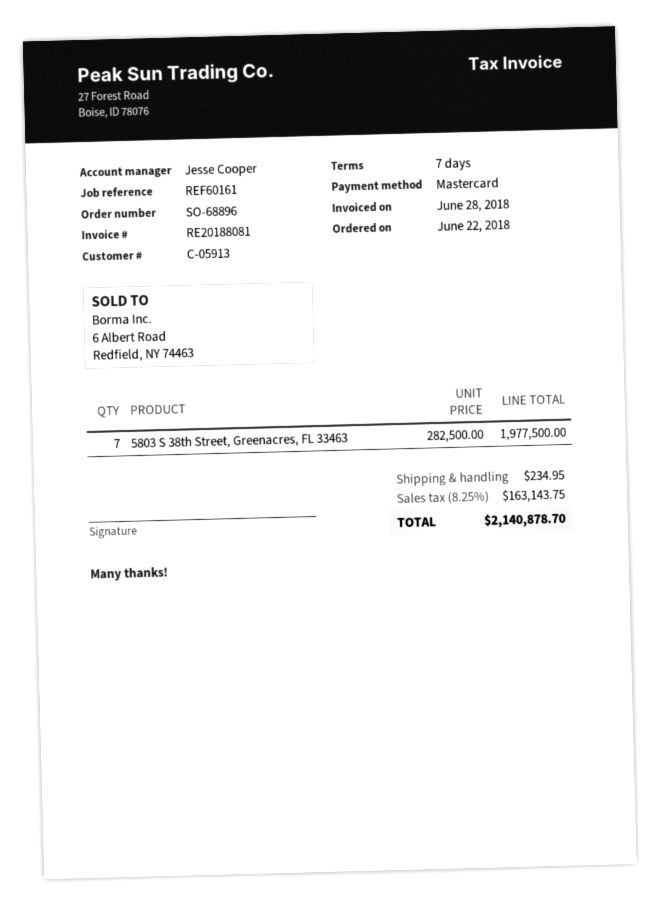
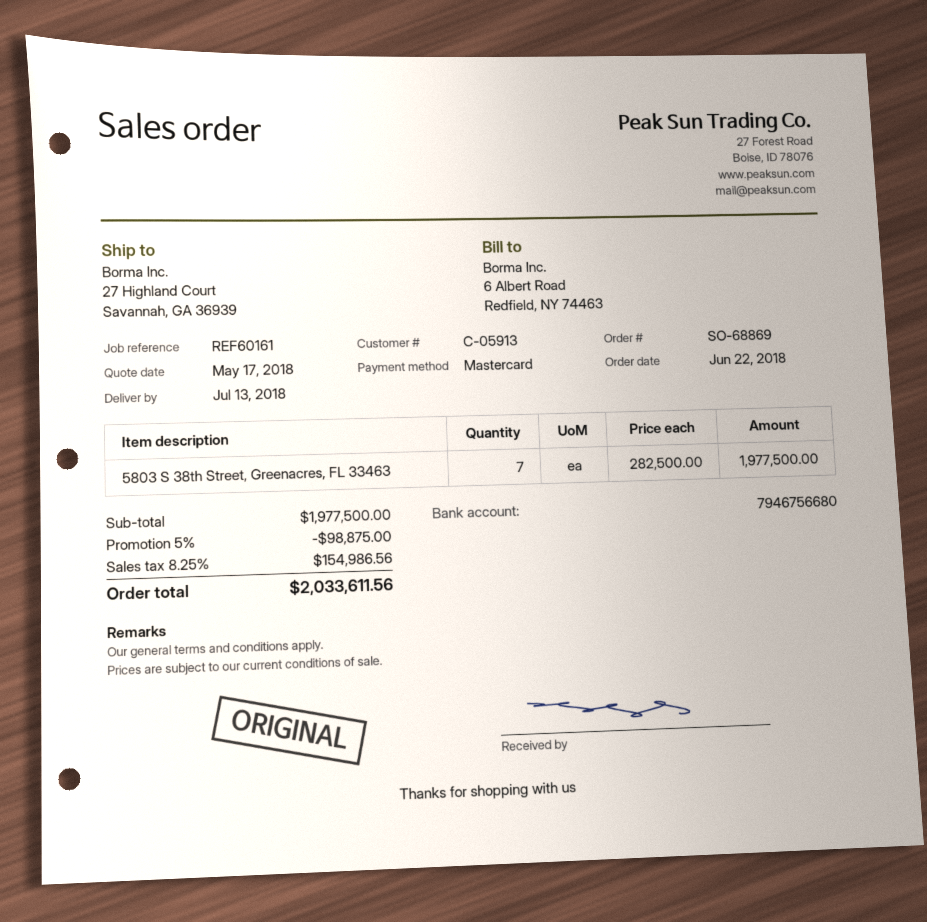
order number: SO-68896 -> SO-68869
discount: none -> 5% = 98875.00
shipping: 234.95 -> none
tax: 8.25% = 163143.75 -> 8.25% = 154986.56
total: 2140878.70 -> 2033611.56

